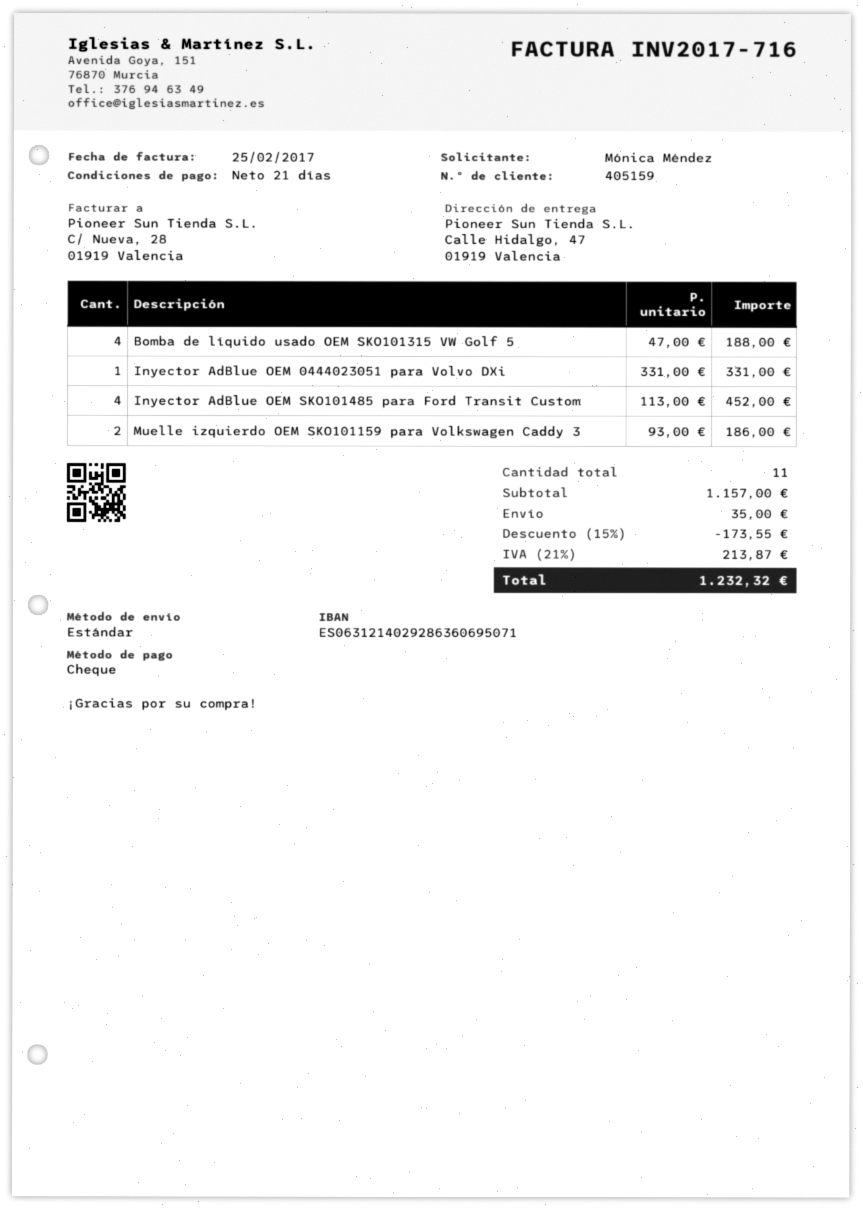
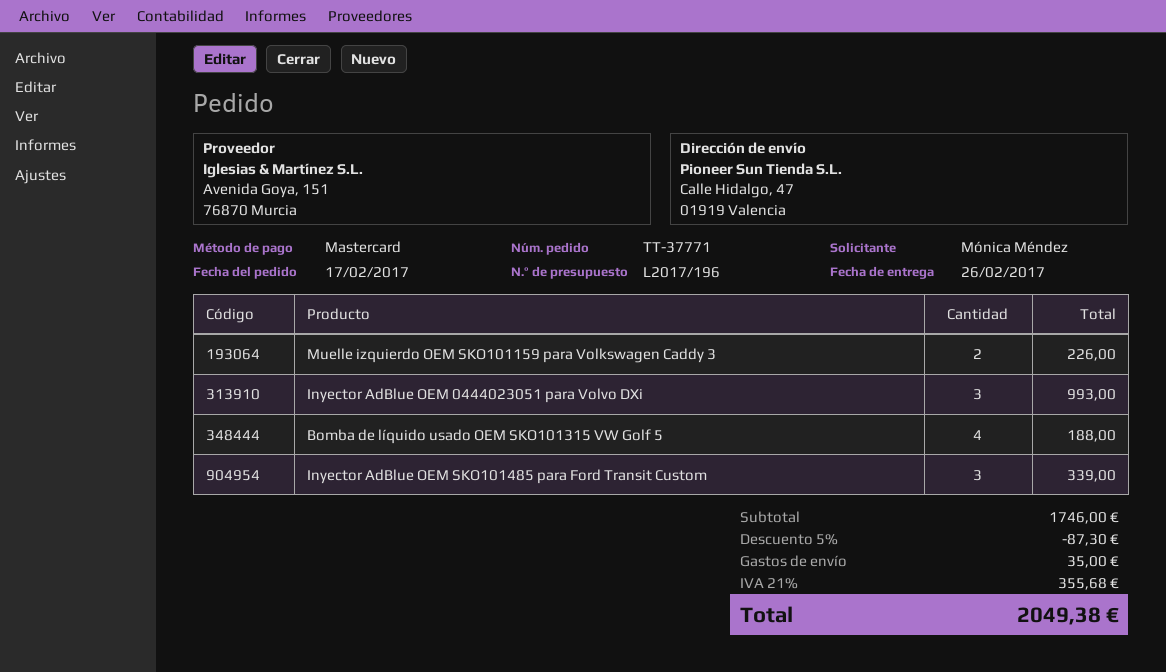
payment method: cheque -> Mastercard
Inyector AdBlue OEM 0444023051 para Volvo DXi: 1 for 331.00 -> 3 for 993.00
Inyector AdBlue OEM SKO101485 para Ford Transit Custom: 4 for 452.00 -> 3 for 339.00
Muelle izquierdo OEM SKO101159 para Volkswagen Caddy 3: 2 for 186.00 -> 2 for 226.00
subtotal: 1157.00 -> 1746.00
discount: 15% = 173.55 -> 5% = 87.30
tax: 21% = 213.87 -> 21% = 355.68
total: 1232.32 -> 2049.38

